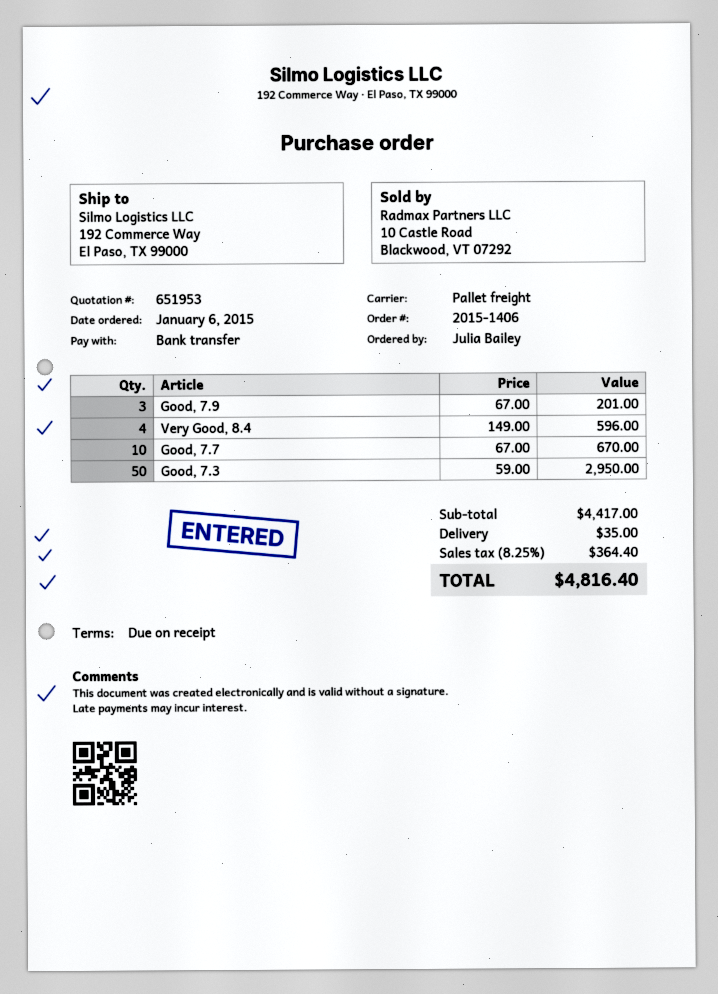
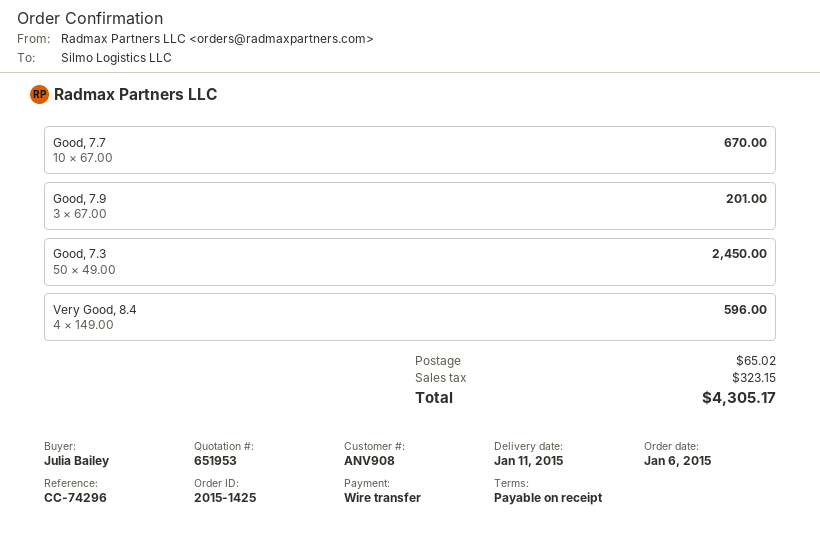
order number: 2015-1406 -> 2015-1425
Good, 7.3: 50 x 59.00 = 2950.00 -> 50 x 49.00 = 2450.00
shipping: 35.00 -> 65.02
tax: 364.40 -> 323.15
total: 4816.40 -> 4305.17

